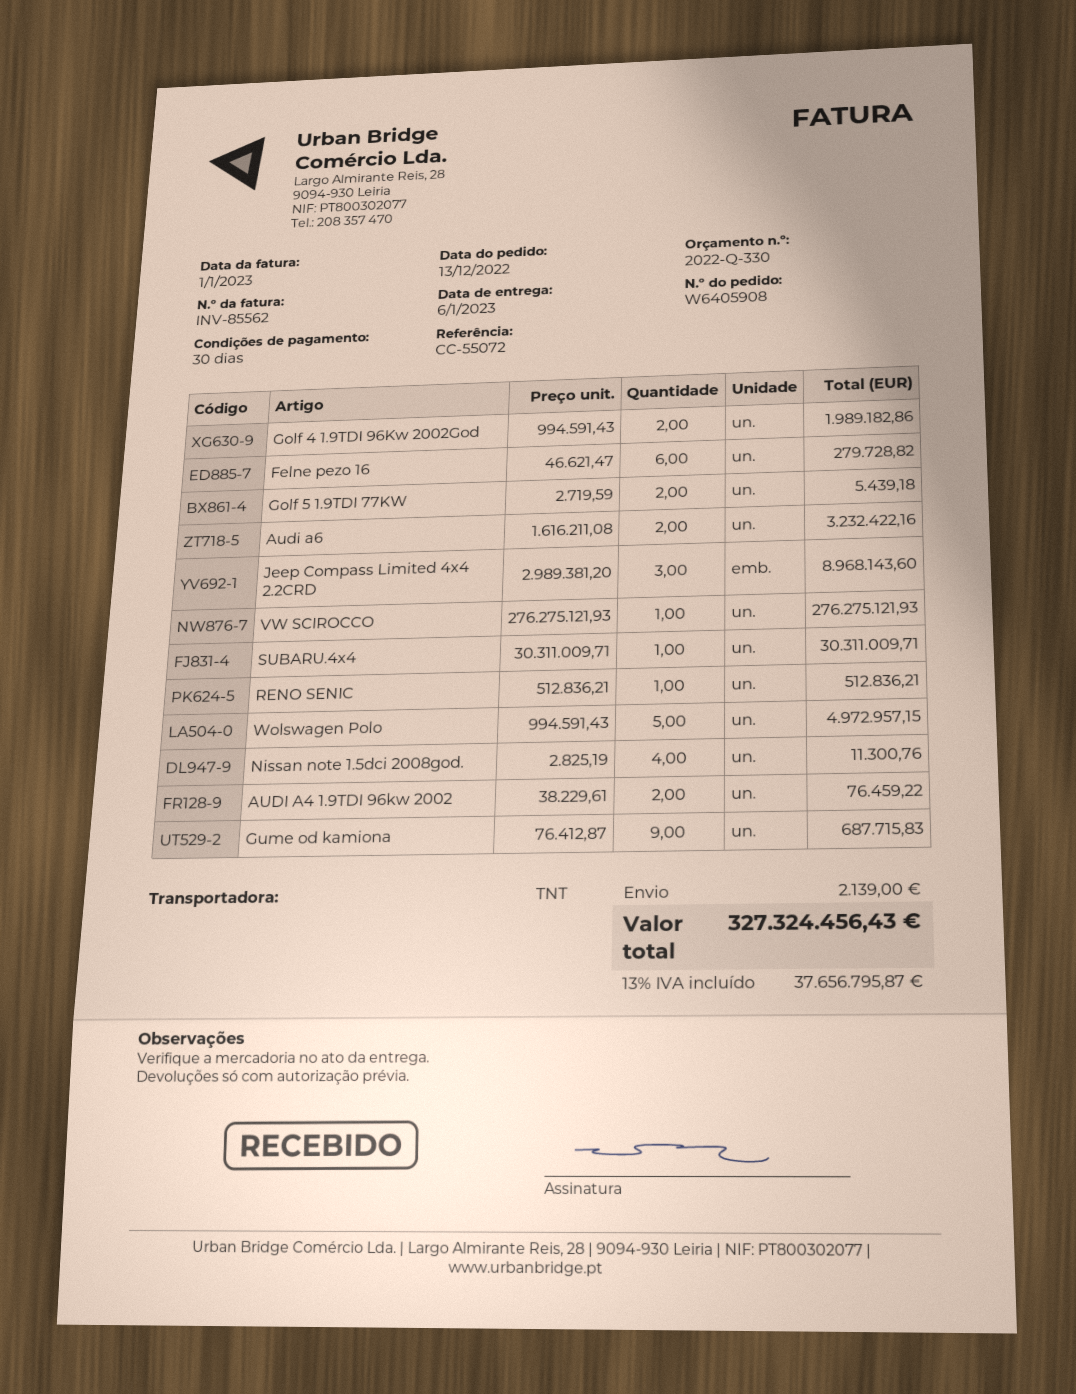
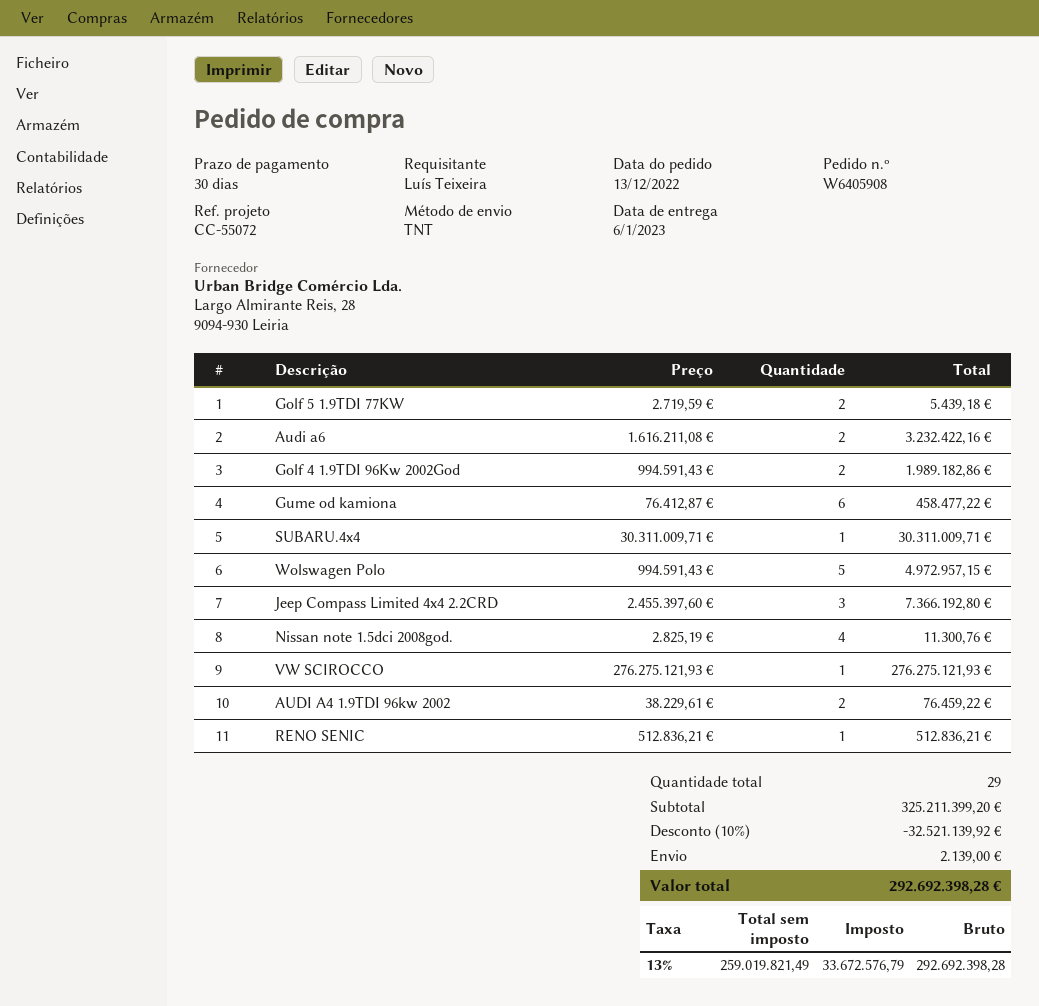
Felne pezo 16: 6 x 46621.47 = 279728.82 -> none
Jeep Compass Limited 4x4 2.2CRD: 3 x 2989381.20 = 8968143.60 -> 3 x 2455397.60 = 7366192.80
Gume od kamiona: 9 x 76412.87 = 687715.83 -> 6 x 76412.87 = 458477.22
discount: none -> 10% = 32521139.92
tax: 13% = 37656795.87 -> 13% = 33672576.79
total: 327324456.43 -> 292692398.28

